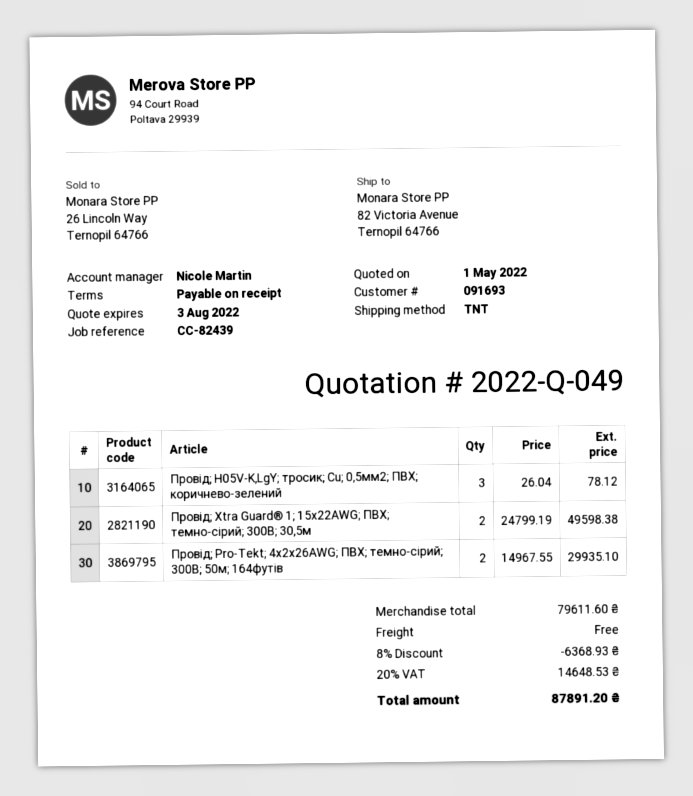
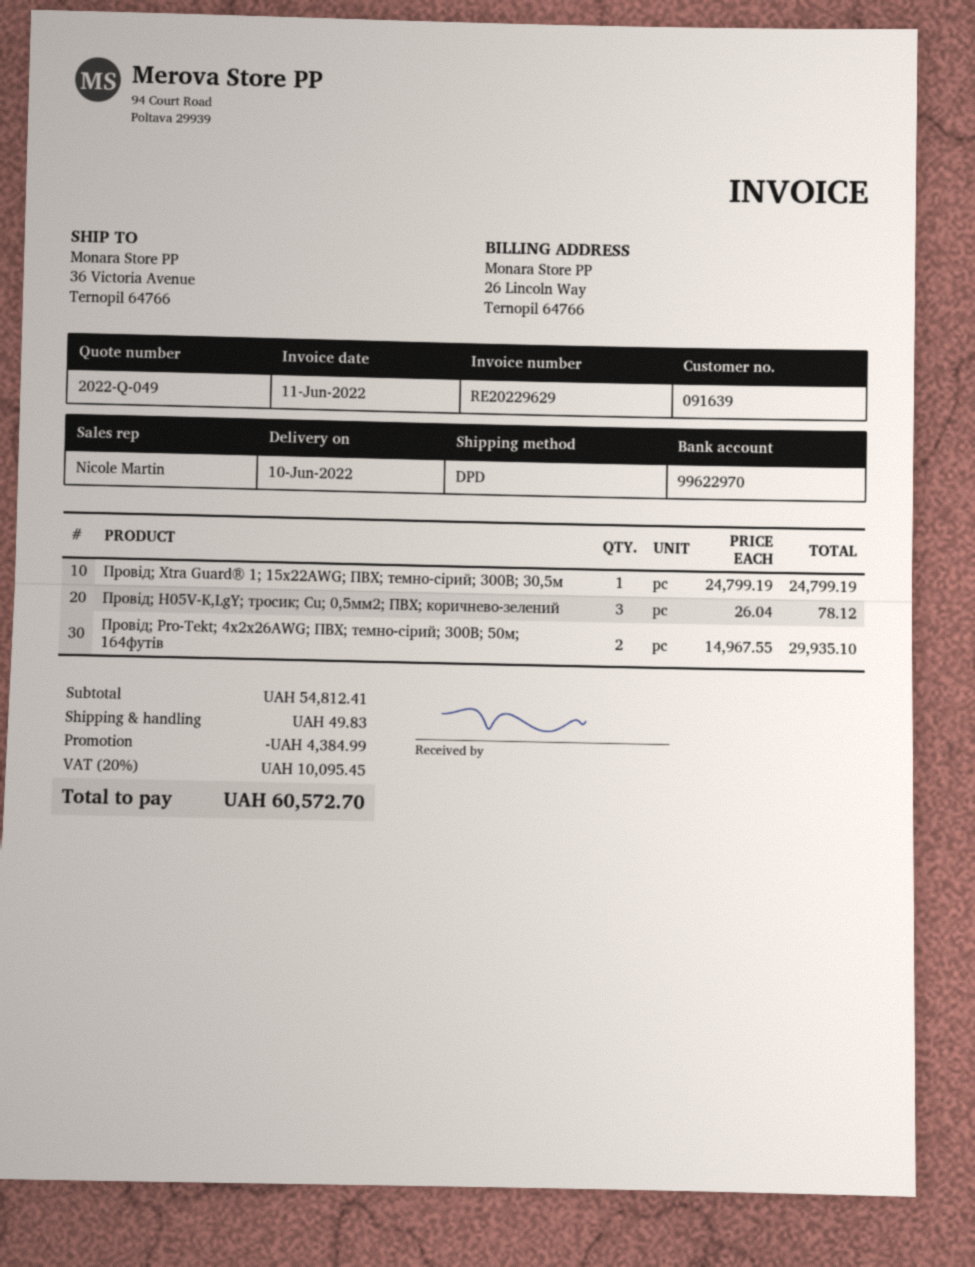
customer number: 091693 -> 091639
shipping method: TNT -> DPD
ship to: 82 Victoria Avenue, Ternopil 64766 -> 36 Victoria Avenue, Ternopil 64766
Провід; Xtra Guard® 1; 15x22AWG; ПВХ; темно-сірий; 300В; 30,5м: 2 x 24799.19 = 49598.38 -> 1 x 24799.19 = 24799.19
subtotal: 79611.60 -> 54812.41
discount: 6368.93 -> 4384.99
shipping: 0.00 -> 49.83
tax: 20% = 14648.53 -> 20% = 10095.45
total: 87891.20 -> 60572.70

